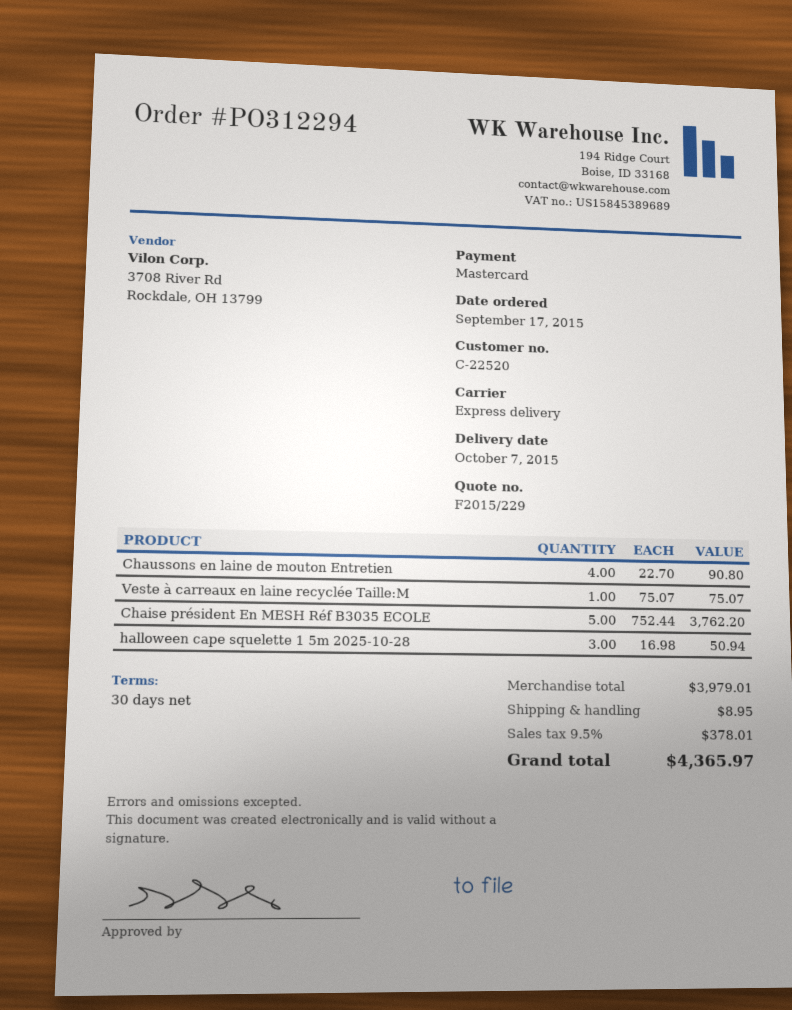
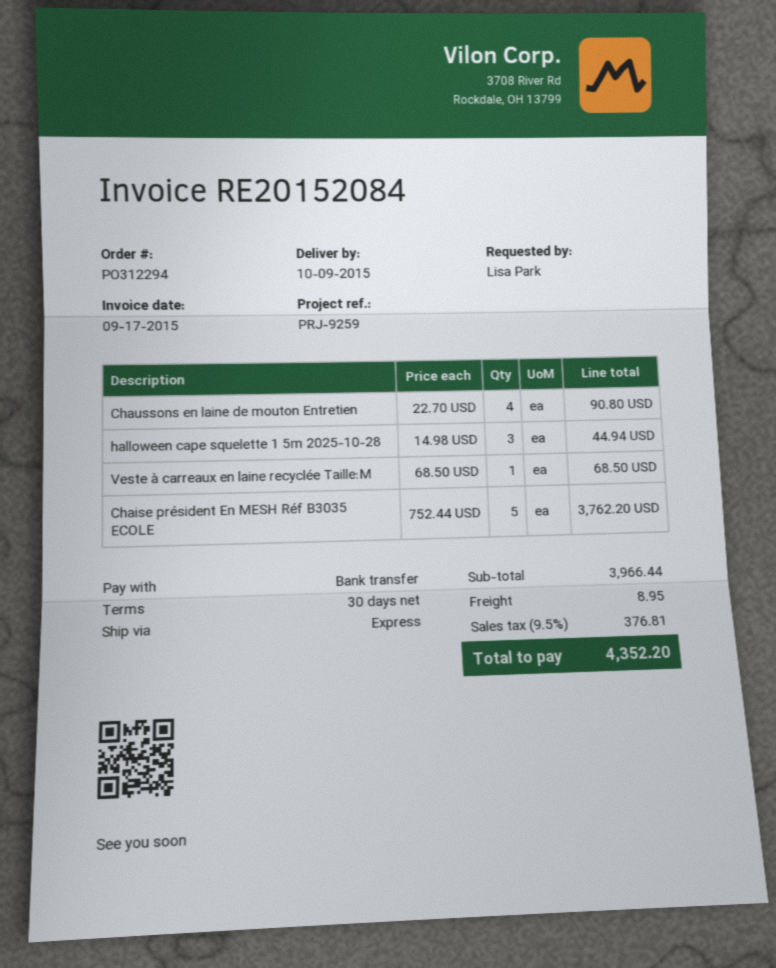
delivery date: 2015-10-07 -> 2015-10-09
payment method: Mastercard -> bank transfer
Veste à carreaux en laine recyclée Taille:M: 1 x 75.07 = 75.07 -> 1 x 68.50 = 68.50
halloween cape squelette 1 5m 2025-10-28: 3 x 16.98 = 50.94 -> 3 x 14.98 = 44.94
subtotal: 3979.01 -> 3966.44
tax: 9.5% = 378.01 -> 9.5% = 376.81
total: 4365.97 -> 4352.20

